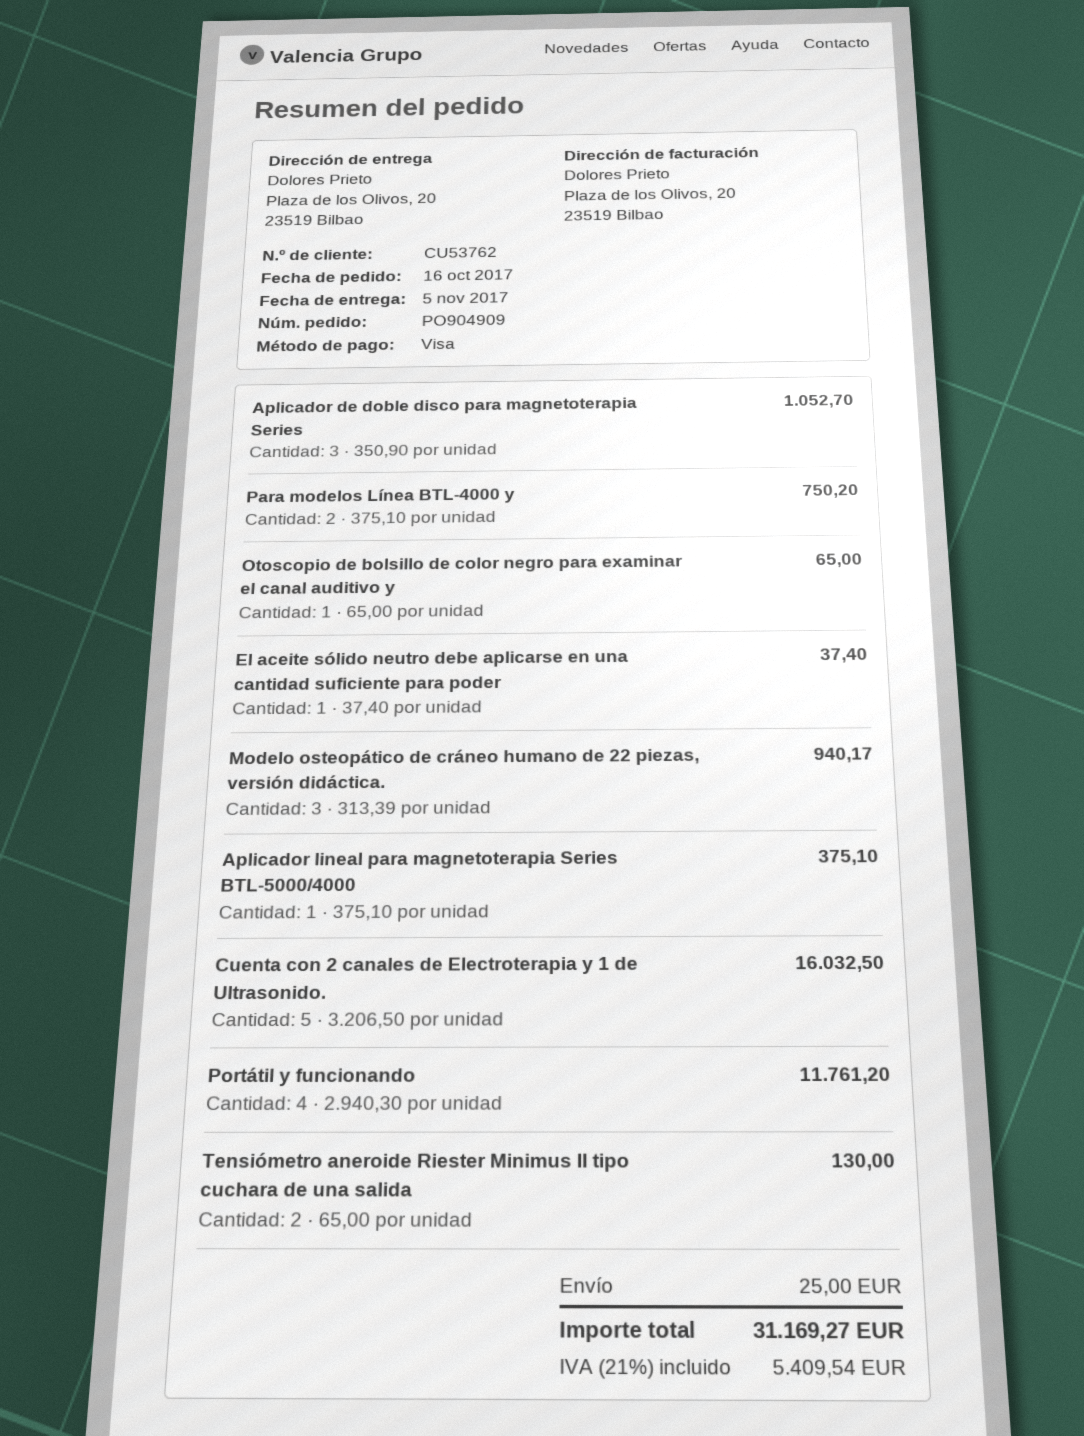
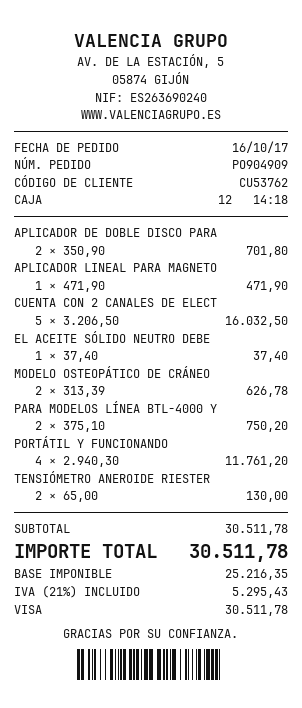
Aplicador de doble disco para magnetoterapia Series: 3 x 350.90 = 1052.70 -> 2 x 350.90 = 701.80
Otoscopio de bolsillo de color negro para examinar el canal auditivo y: 1 x 65.00 = 65.00 -> none
Modelo osteopático de cráneo humano de 22 piezas, versión didáctica.: 3 x 313.39 = 940.17 -> 2 x 313.39 = 626.78
Aplicador lineal para magnetoterapia Series BTL-5000/4000: 1 x 375.10 = 375.10 -> 1 x 471.90 = 471.90
shipping: 25.00 -> none
tax: 21% = 5409.54 -> 21% = 5295.43
total: 31169.27 -> 30511.78

